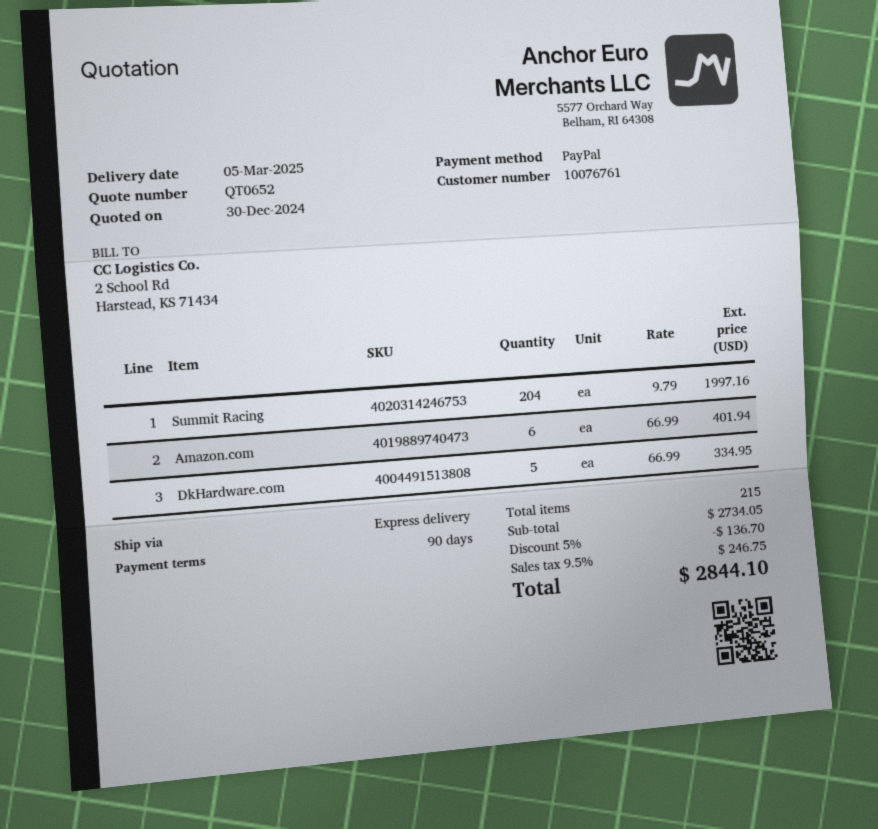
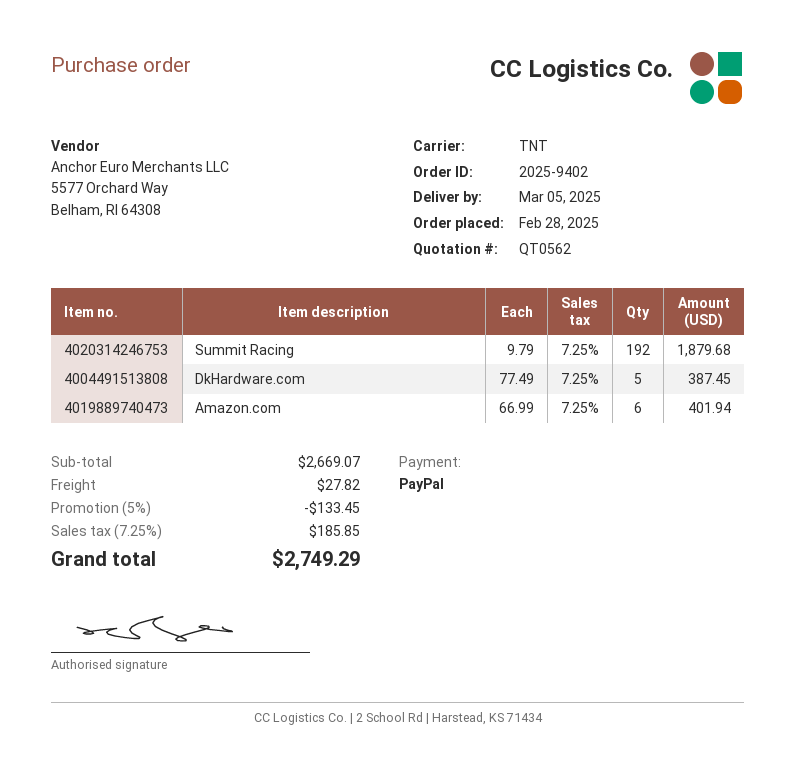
quote number: QT0652 -> QT0562
shipping method: express -> TNT
Summit Racing: 204 x 9.79 = 1997.16 -> 192 x 9.79 = 1879.68
DkHardware.com: 5 x 66.99 = 334.95 -> 5 x 77.49 = 387.45
subtotal: 2734.05 -> 2669.07
discount: 5% = 136.70 -> 5% = 133.45
shipping: none -> 27.82
tax: 9.5% = 246.75 -> 7.25% = 185.85
total: 2844.10 -> 2749.29

